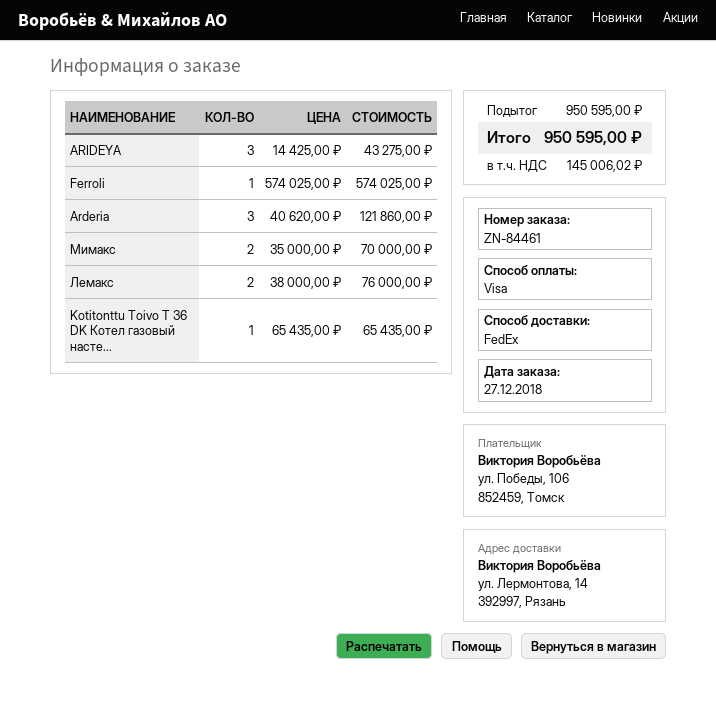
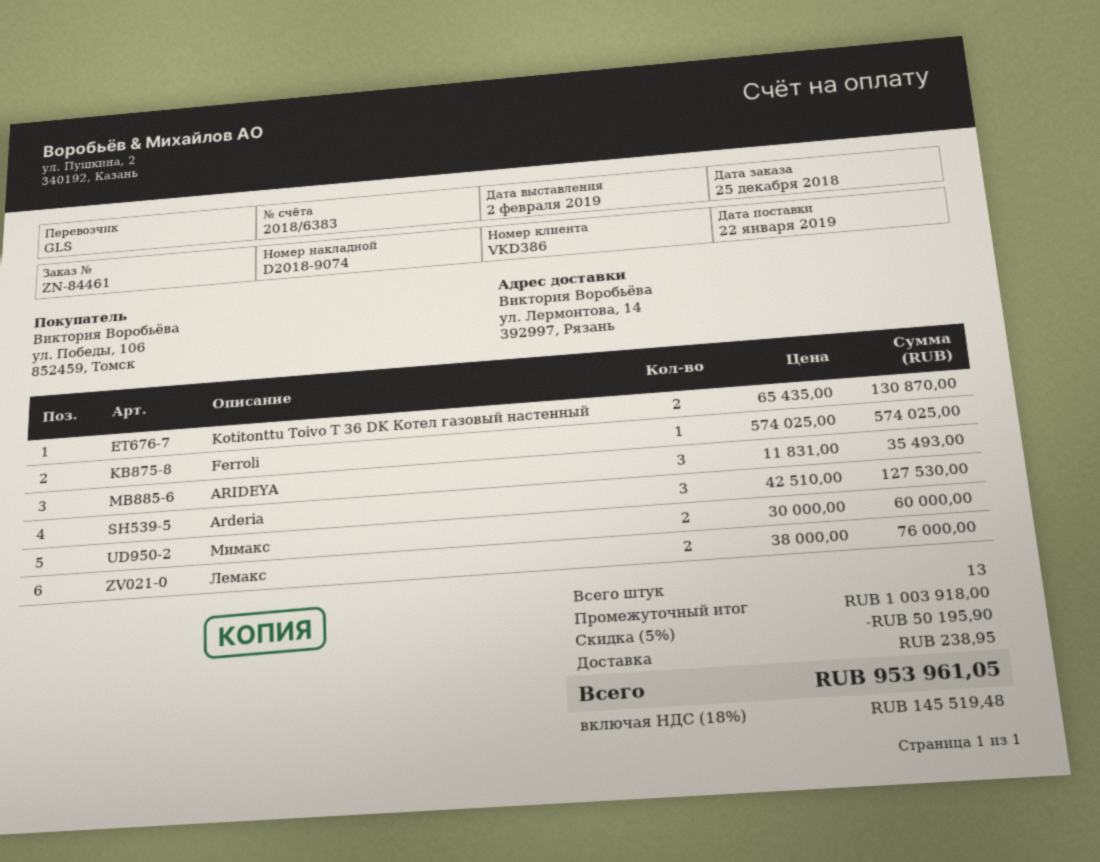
order date: 2018-12-27 -> 2018-12-25
shipping method: FedEx -> GLS
ARIDEYA: 3 x 14425.00 = 43275.00 -> 3 x 11831.00 = 35493.00
Arderia: 3 x 40620.00 = 121860.00 -> 3 x 42510.00 = 127530.00
Мимакс: 2 x 35000.00 = 70000.00 -> 2 x 30000.00 = 60000.00
Kotitonttu Toivo T 36 DK Котел газовый насте...: 1 x 65435.00 = 65435.00 -> 2 x 65435.00 = 130870.00
subtotal: 950595.00 -> 1003918.00
discount: none -> 5% = 50195.90
shipping: none -> 238.95
tax: 145006.02 -> 145519.48
total: 950595.00 -> 953961.05

